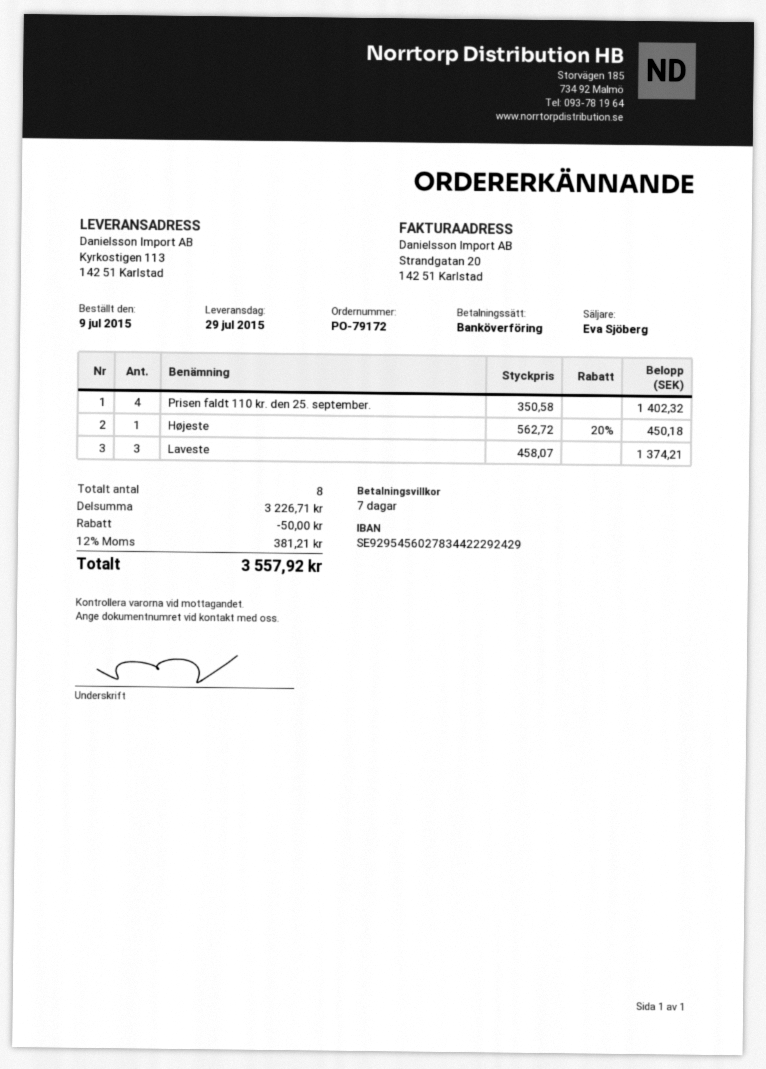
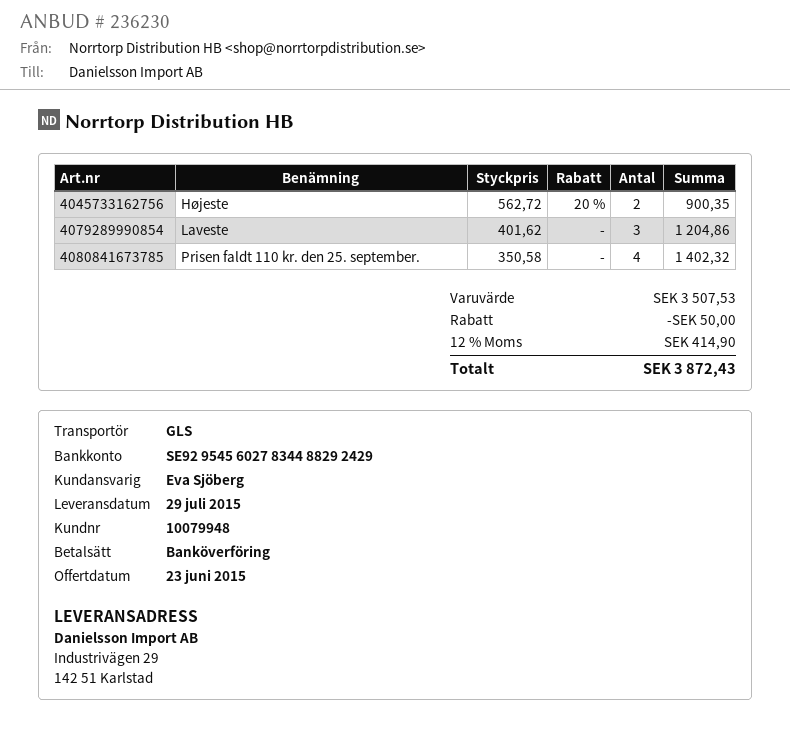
bank account: SE9295456027834422292429 -> SE9295456027834488292429
ship to: Kyrkostigen 113, 142 51 Karlstad -> Industrivägen 29, 142 51 Karlstad
Højeste: 1 x 562.72 - 20% = 450.18 -> 2 x 562.72 - 20% = 900.35
Laveste: 3 x 458.07 = 1374.21 -> 3 x 401.62 = 1204.86
subtotal: 3226.71 -> 3507.53
tax: 12% = 381.21 -> 12% = 414.90
total: 3557.92 -> 3872.43

